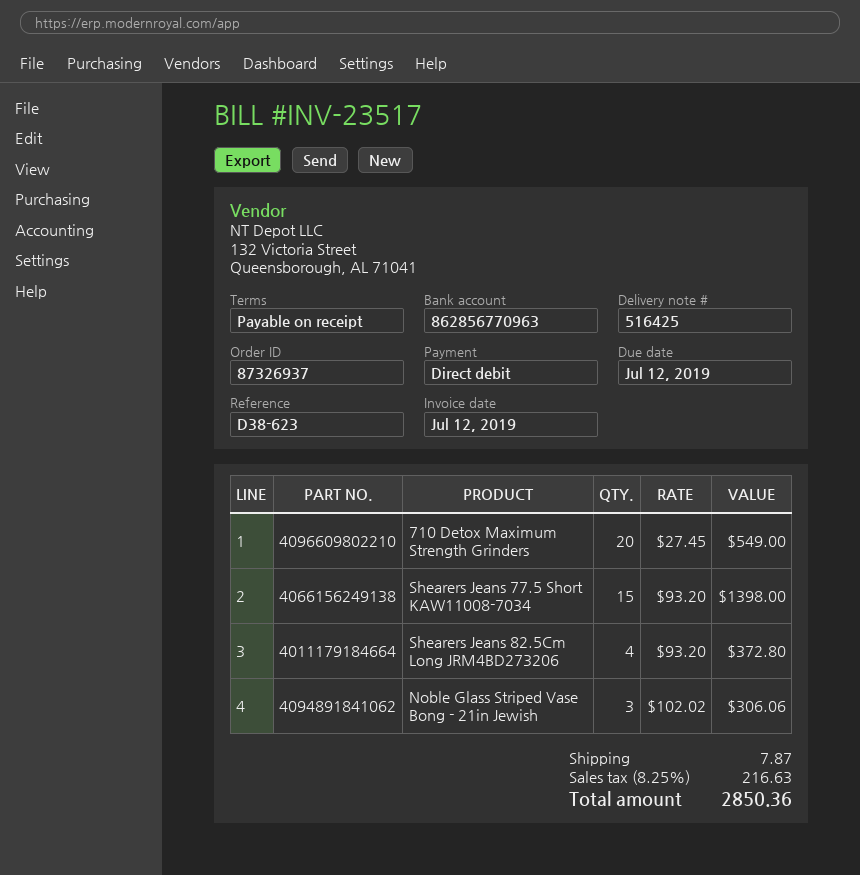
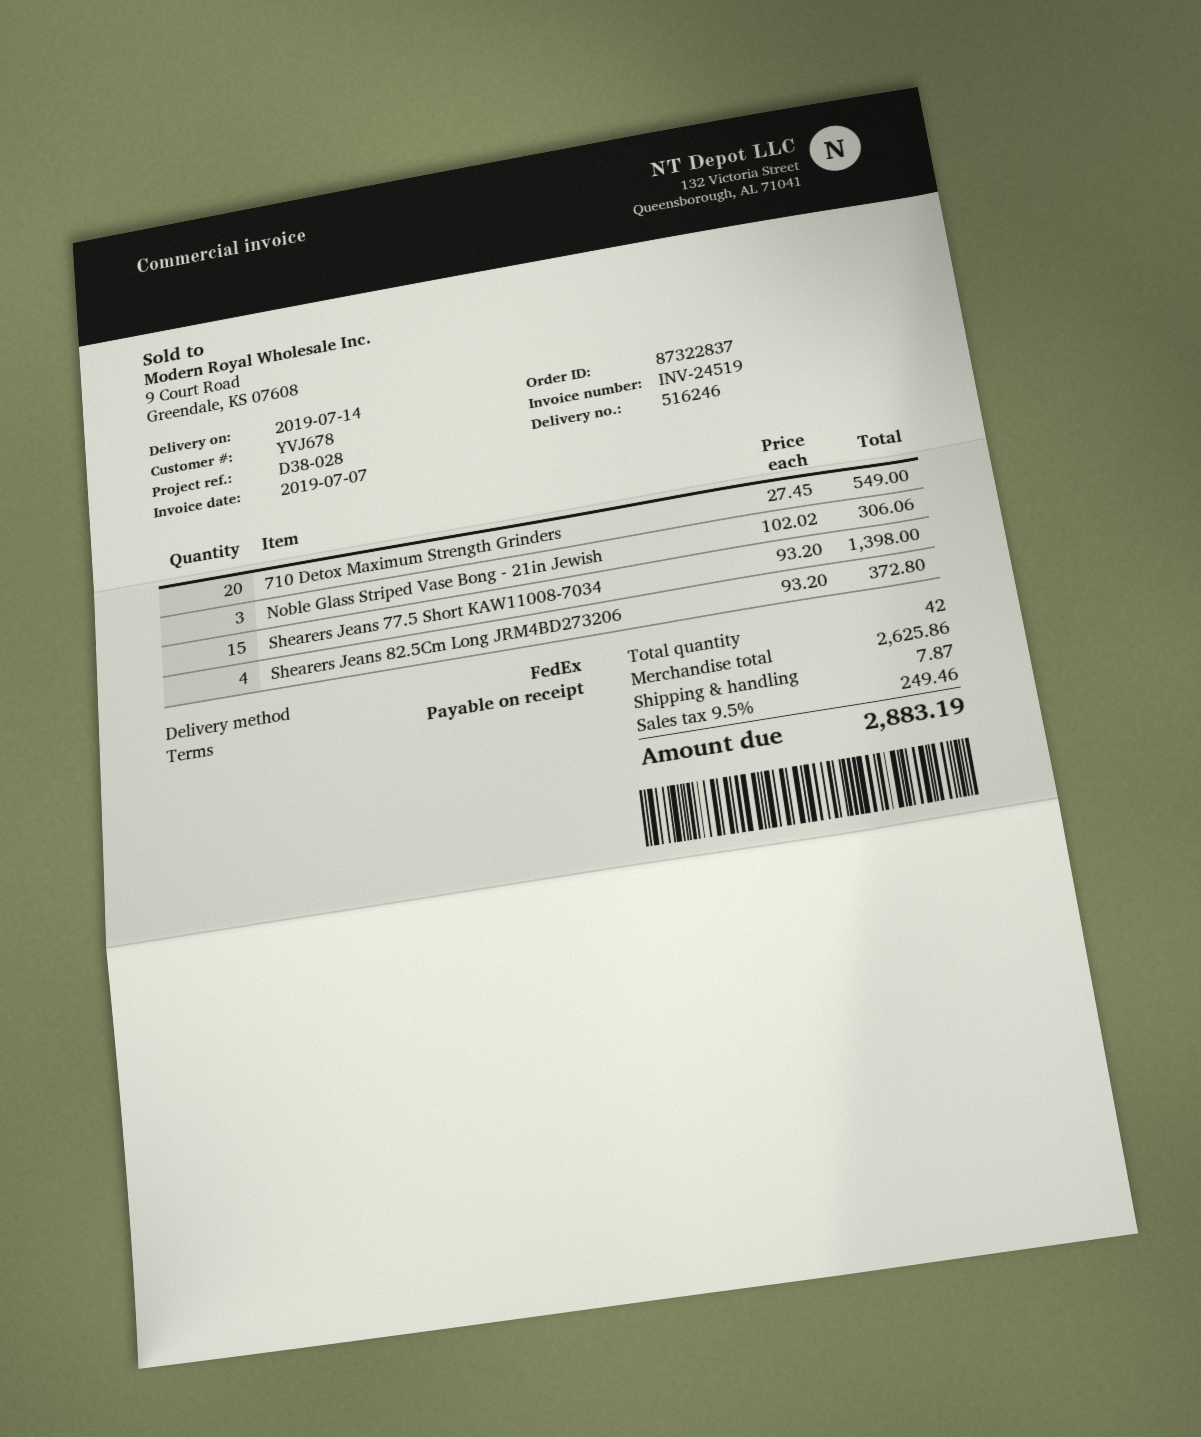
order number: 87326937 -> 87322837
delivery note number: 516425 -> 516246
invoice number: INV-23517 -> INV-24519
invoice date: 2019-07-12 -> 2019-07-07
reference: D38-623 -> D38-028
tax: 8.25% = 216.63 -> 9.5% = 249.46
total: 2850.36 -> 2883.19

